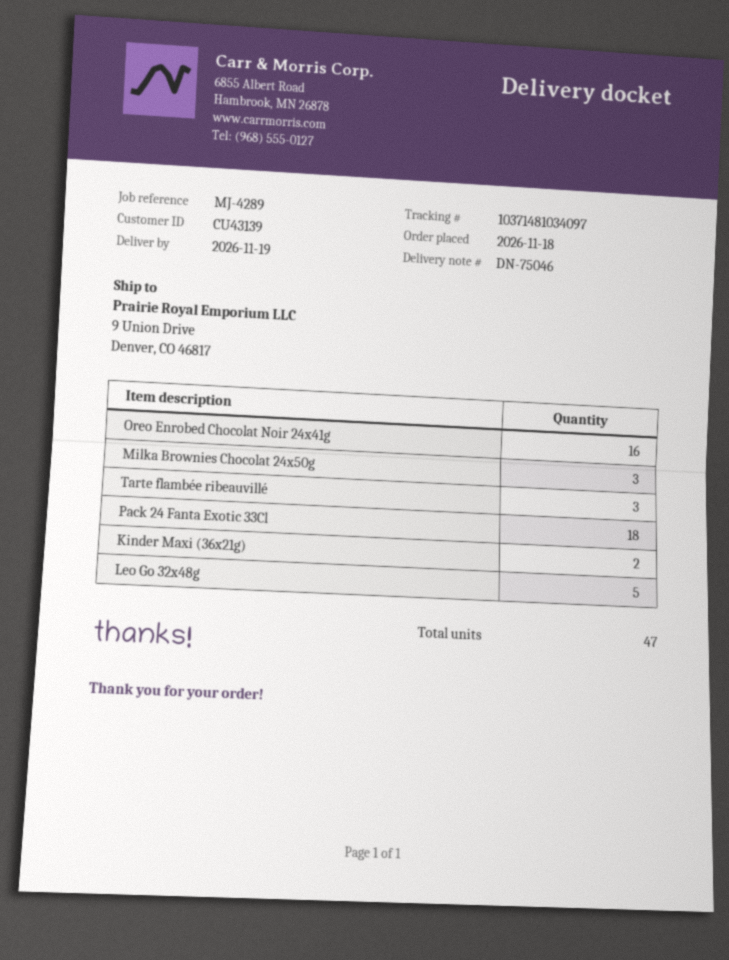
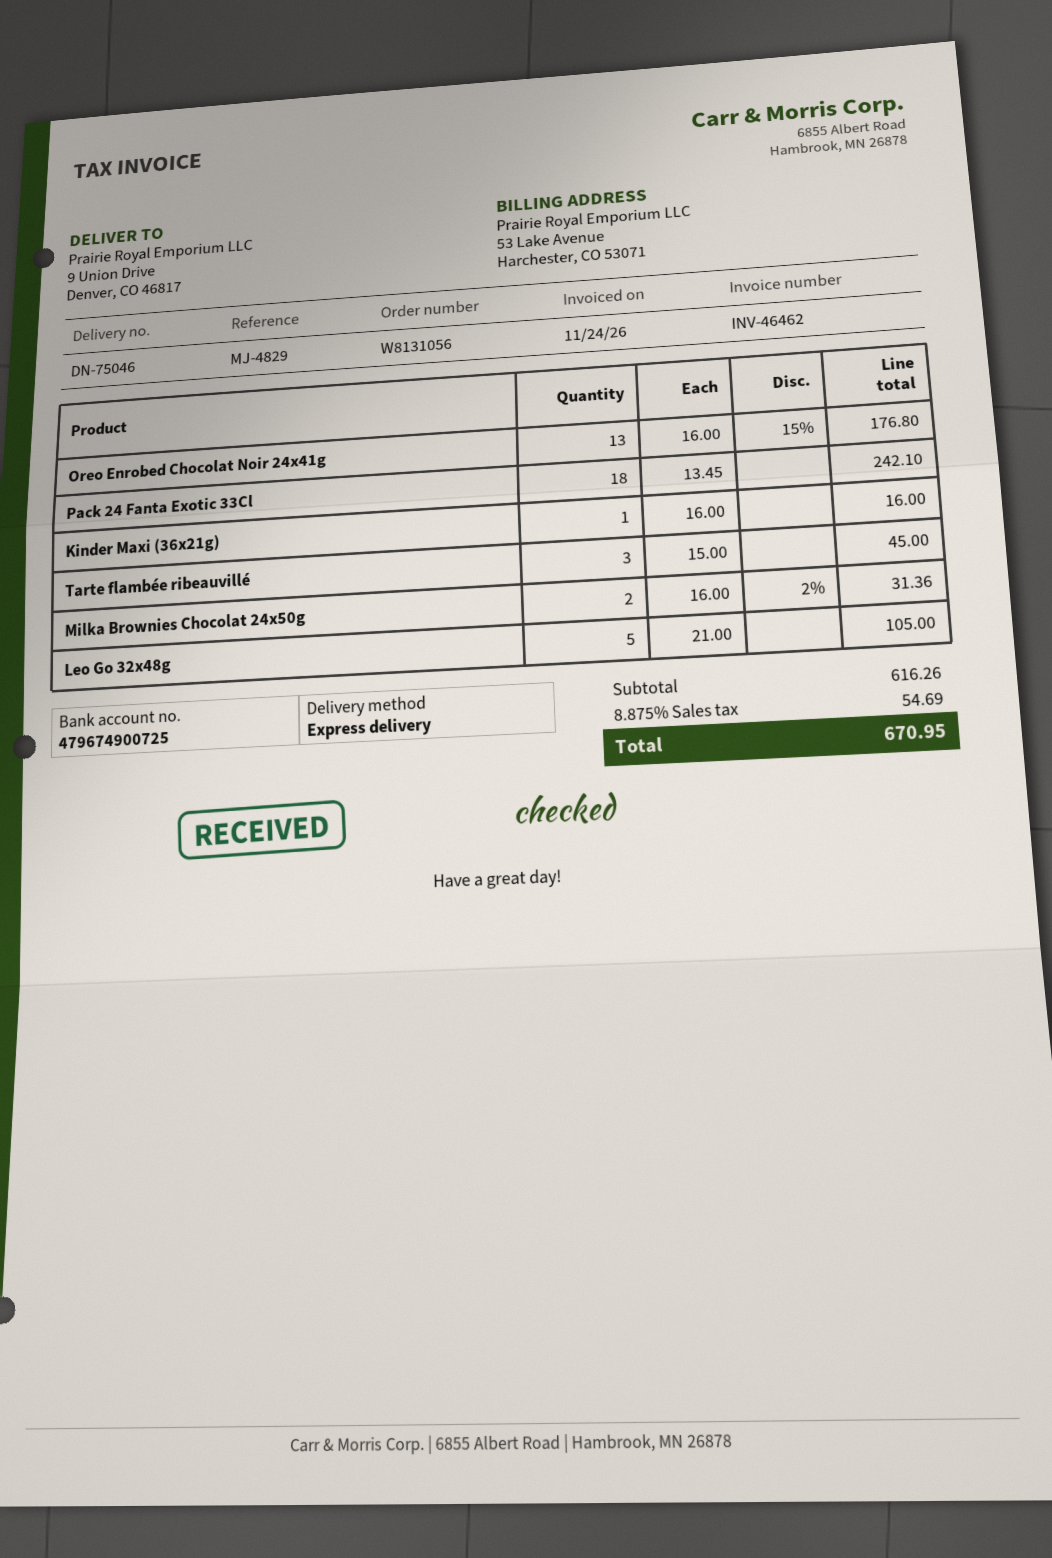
reference: MJ-4289 -> MJ-4829
Oreo Enrobed Chocolat Noir 24x41g: 16 -> 13
Milka Brownies Chocolat 24x50g: 3 -> 2
Kinder Maxi (36x21g): 2 -> 1

